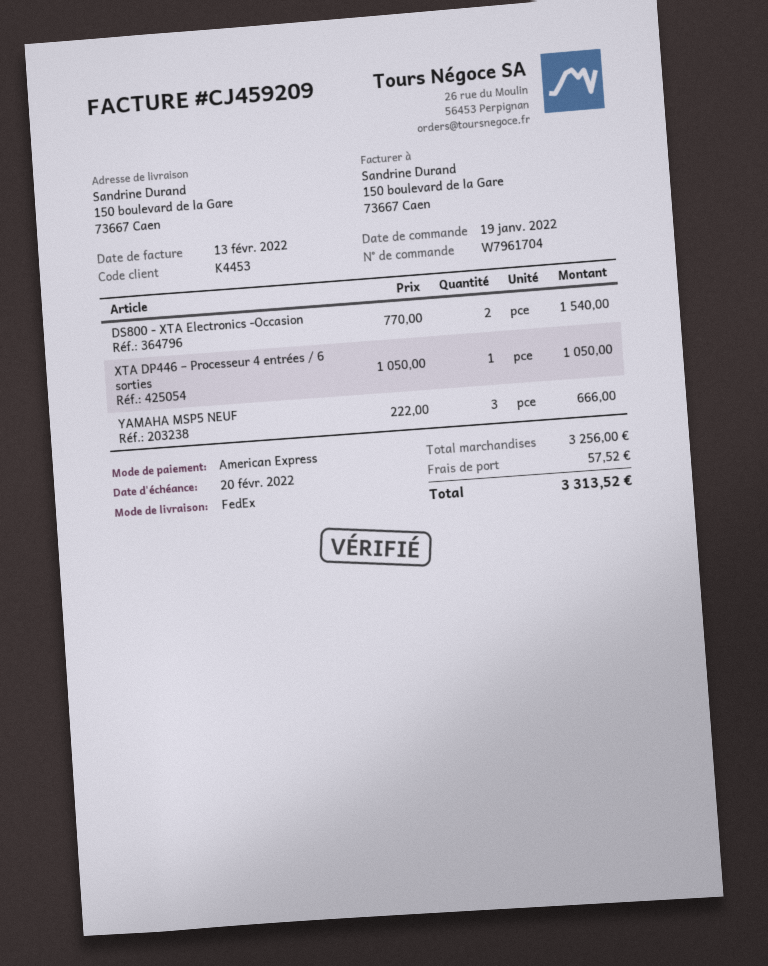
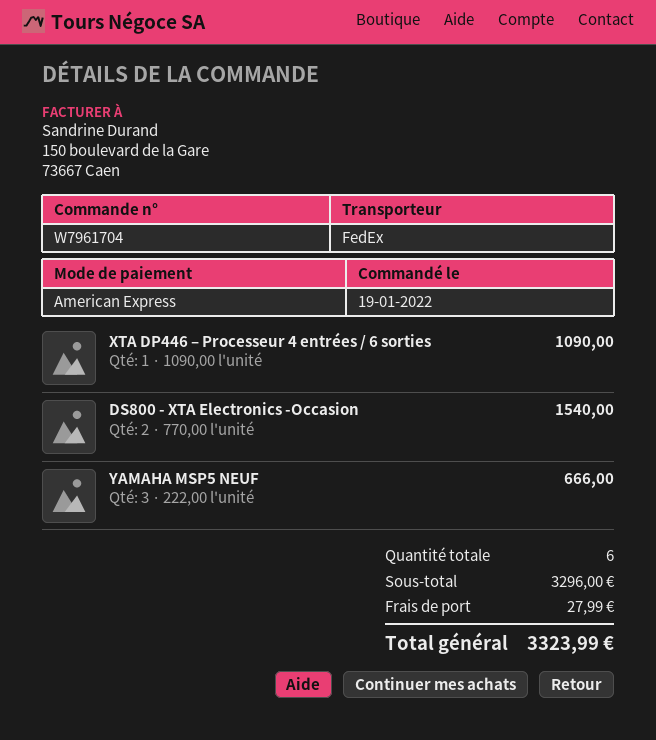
XTA DP446 – Processeur 4 entrées / 6 sorties: 1 x 1050.00 = 1050.00 -> 1 x 1090.00 = 1090.00
subtotal: 3256.00 -> 3296.00
shipping: 57.52 -> 27.99
total: 3313.52 -> 3323.99

